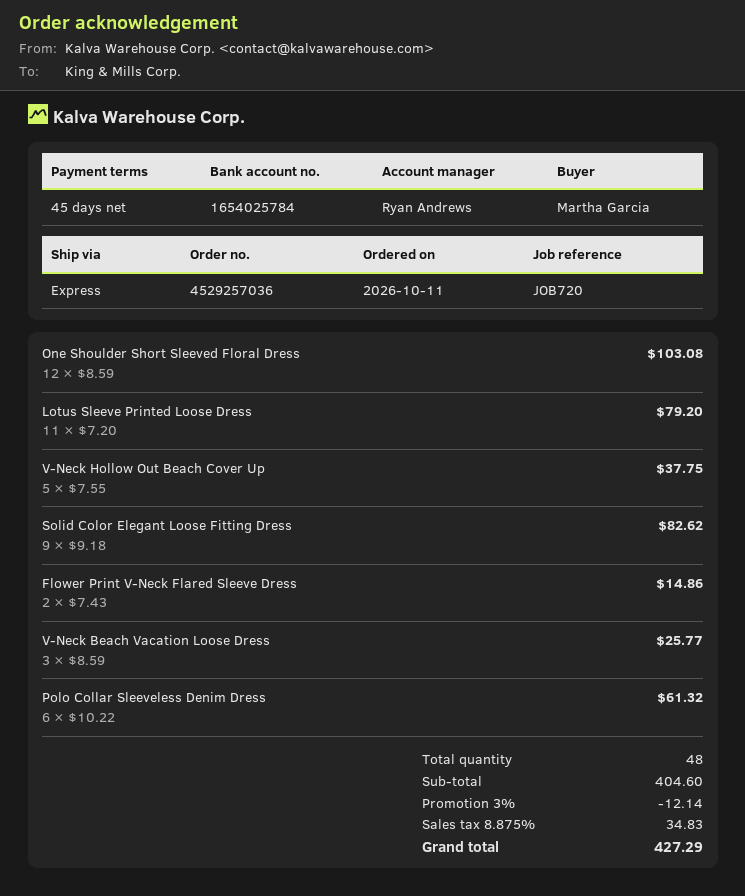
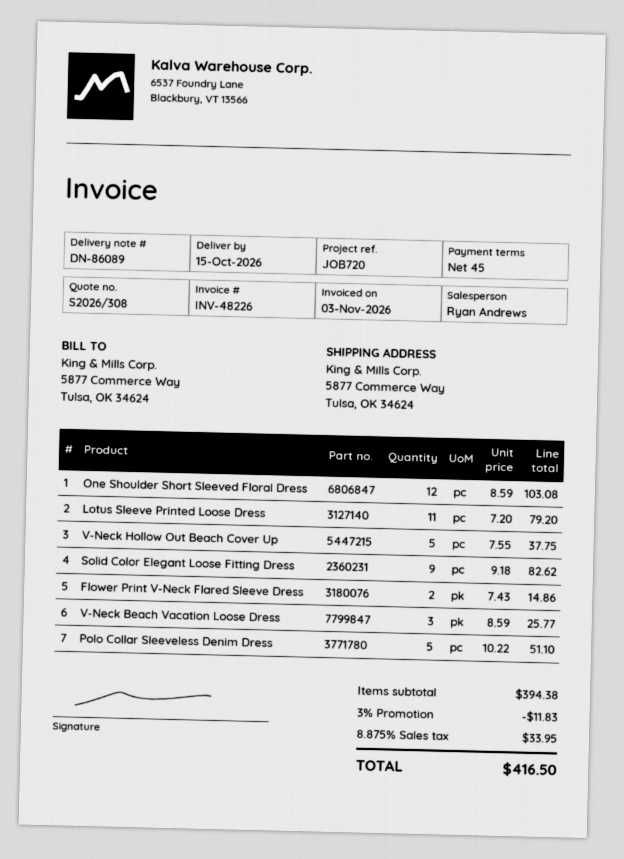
Polo Collar Sleeveless Denim Dress: 6 x 10.22 = 61.32 -> 5 x 10.22 = 51.10
subtotal: 404.60 -> 394.38
discount: 3% = 12.14 -> 3% = 11.83
tax: 8.875% = 34.83 -> 8.875% = 33.95
total: 427.29 -> 416.50

